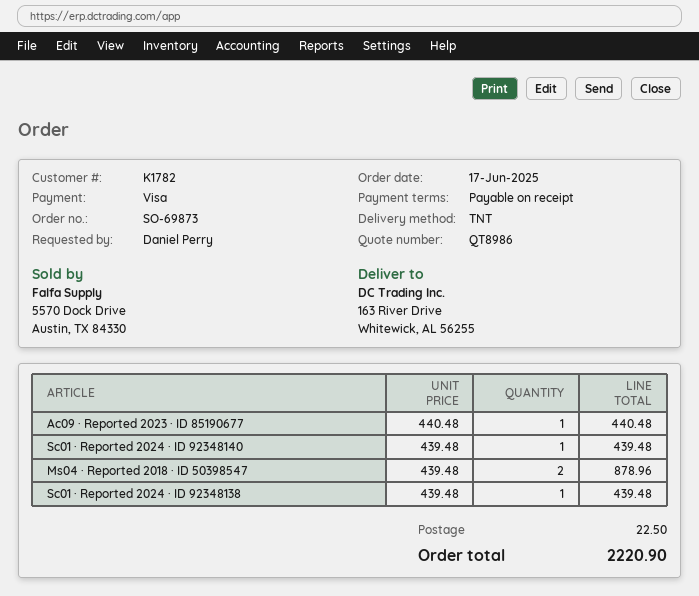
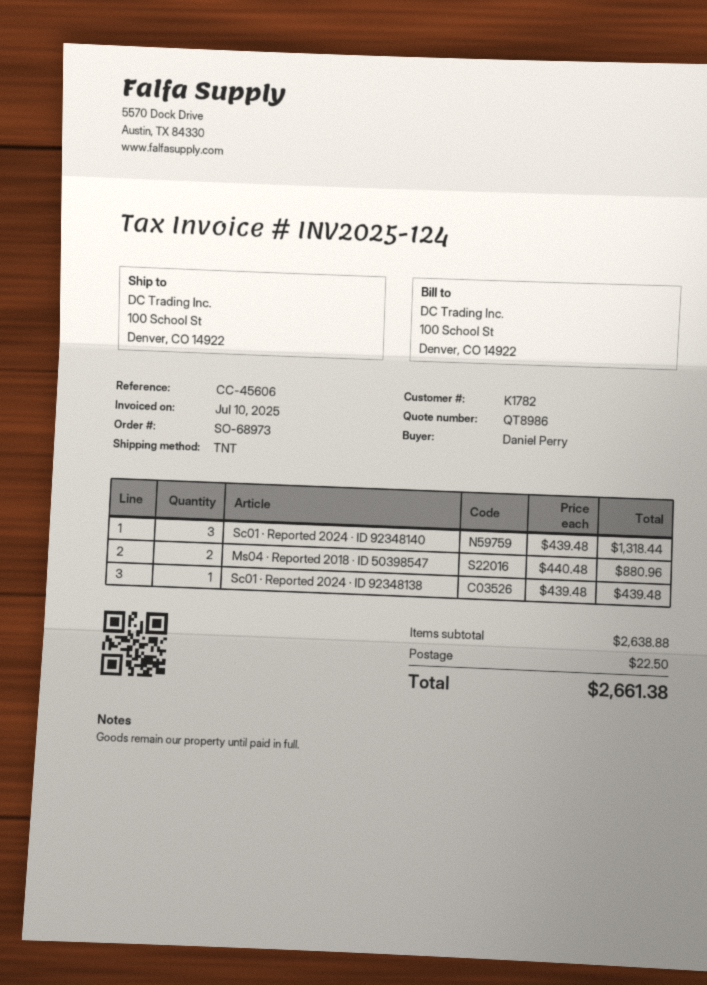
order number: SO-69873 -> SO-68973
ship to: 163 River Drive, Whitewick, AL 56255 -> 100 School St, Denver, CO 14922
Ac09 · Reported 2023 · ID 85190677: 1 x 440.48 = 440.48 -> none
Sc01 · Reported 2024 · ID 92348140: 1 x 439.48 = 439.48 -> 3 x 439.48 = 1318.44
Ms04 · Reported 2018 · ID 50398547: 2 x 439.48 = 878.96 -> 2 x 440.48 = 880.96
total: 2220.90 -> 2661.38

